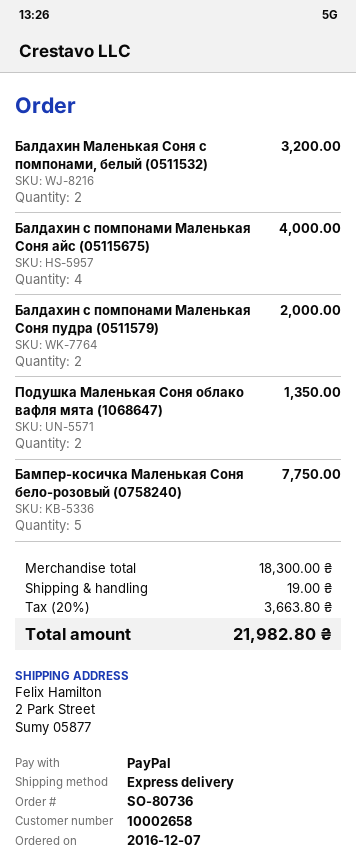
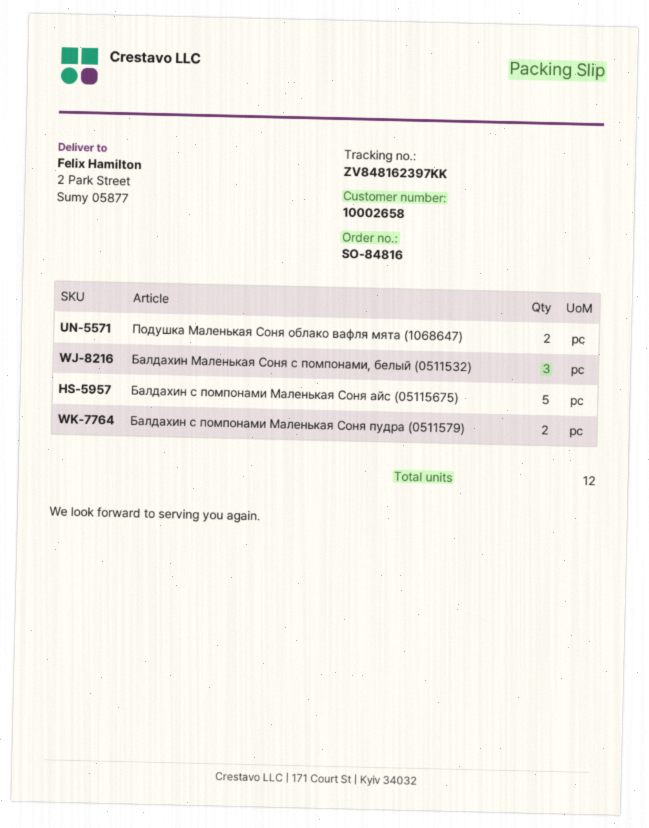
order number: SO-80736 -> SO-84816
Балдахин Маленькая Соня с помпонами, белый (0511532): 2 -> 3
Балдахин с помпонами Маленькая Соня айс (05115675): 4 -> 5
Бампер-косичка Маленькая Соня бело-розовый (0758240): 5 -> none

